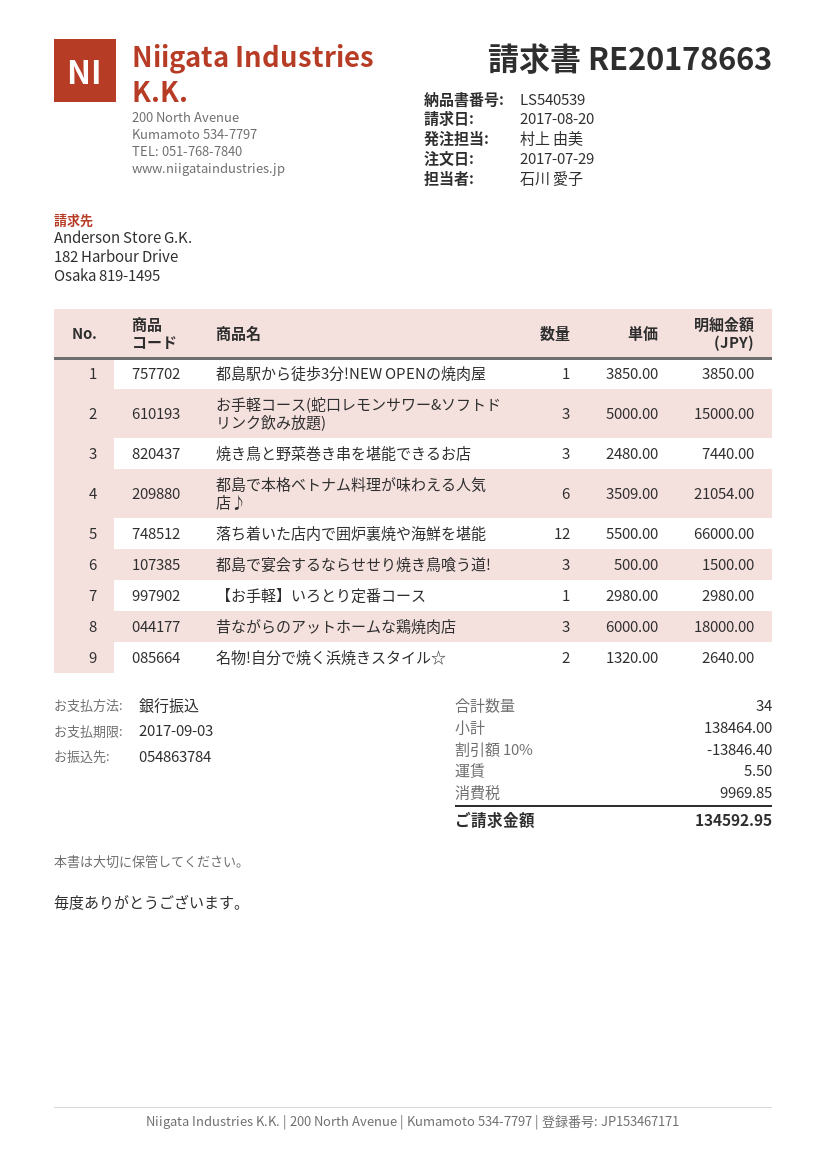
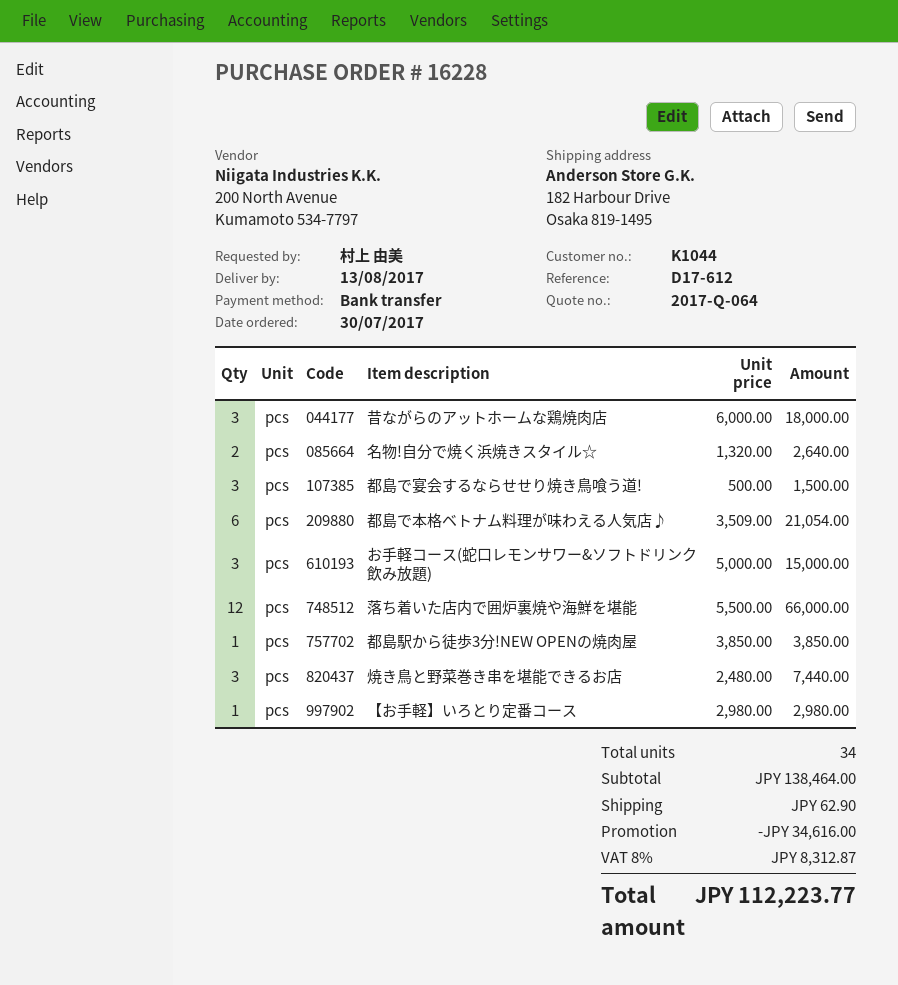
order date: 2017-07-29 -> 2017-07-30
discount: 13846.40 -> 34616.00
shipping: 5.50 -> 62.90
tax: 9969.85 -> 8312.87
total: 134592.95 -> 112223.77

